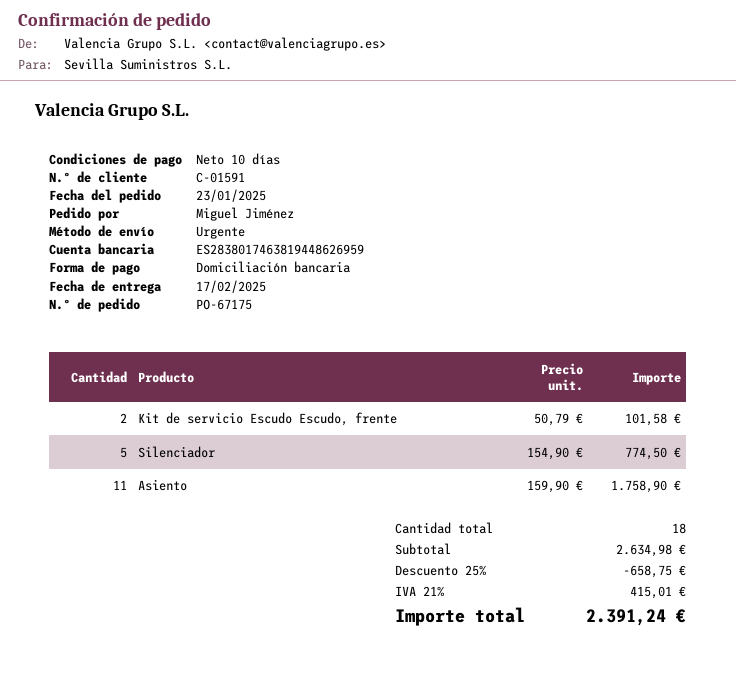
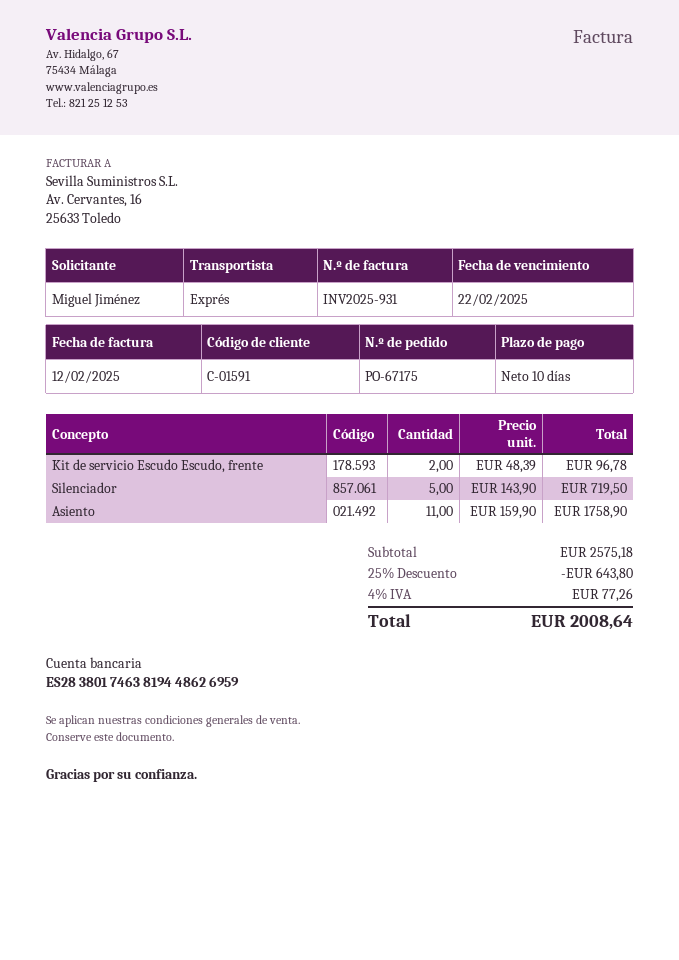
Kit de servicio Escudo Escudo, frente: 2 x 50.79 = 101.58 -> 2 x 48.39 = 96.78
Silenciador: 5 x 154.90 = 774.50 -> 5 x 143.90 = 719.50
subtotal: 2634.98 -> 2575.18
discount: 25% = 658.75 -> 25% = 643.80
tax: 21% = 415.01 -> 4% = 77.26
total: 2391.24 -> 2008.64

